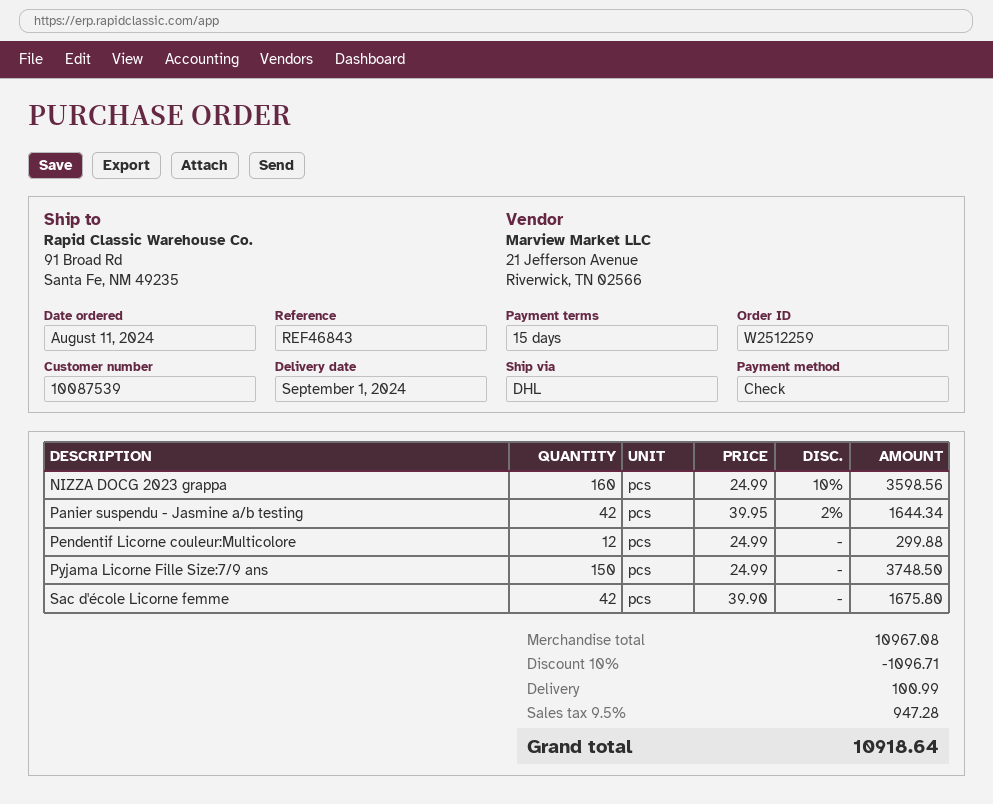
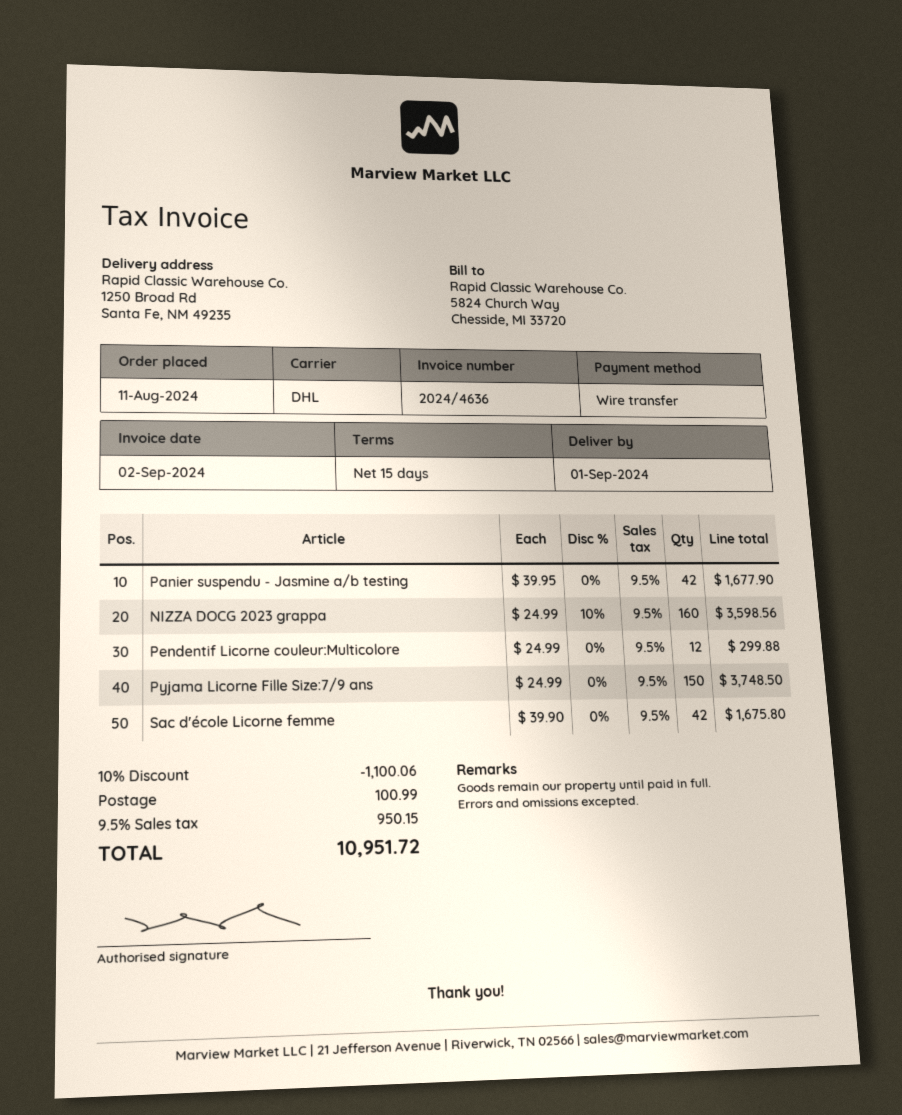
payment method: cheque -> bank transfer
ship to: 91 Broad Rd, Santa Fe, NM 49235 -> 1250 Broad Rd, Santa Fe, NM 49235
Panier suspendu - Jasmine a/b testing: 42 x 39.95 - 2% = 1644.34 -> 42 x 39.95 = 1677.90
discount: 10% = 1096.71 -> 10% = 1100.06
tax: 9.5% = 947.28 -> 9.5% = 950.15
total: 10918.64 -> 10951.72

